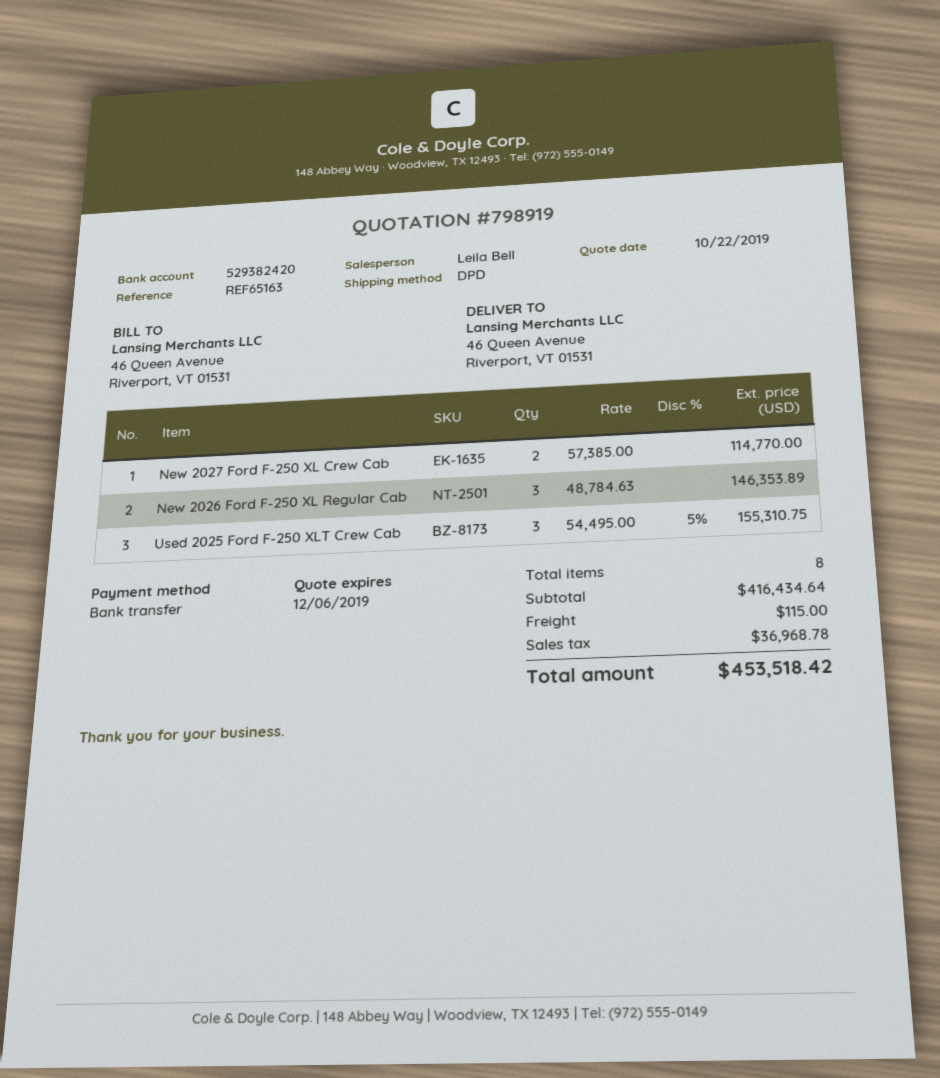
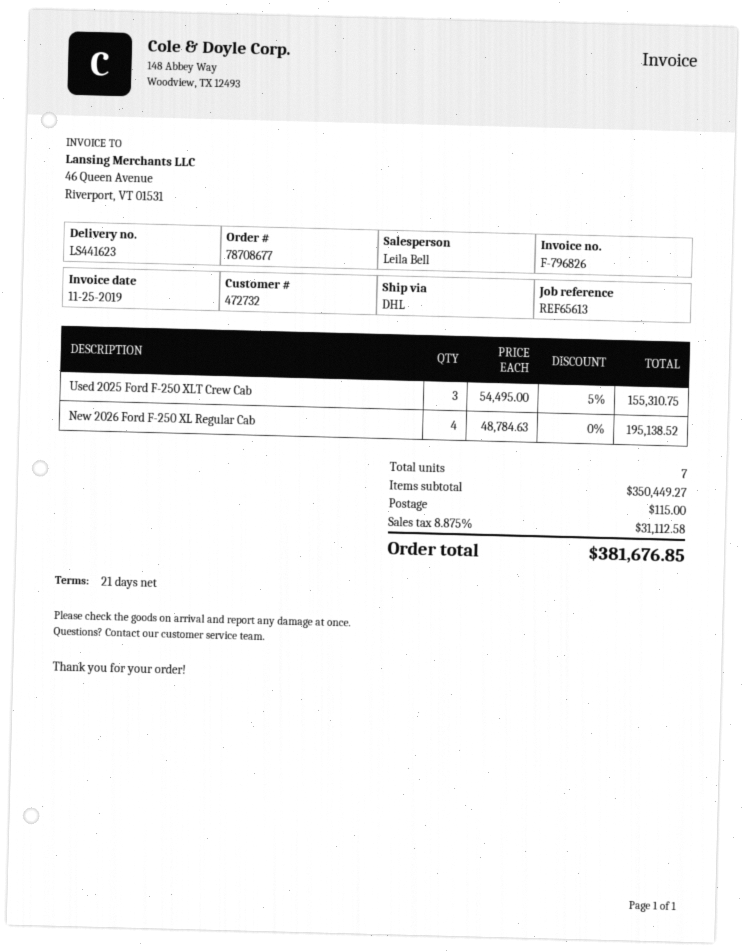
reference: REF65163 -> REF65613
shipping method: DPD -> DHL
New 2027 Ford F-250 XL Crew Cab: 2 x 57385.00 = 114770.00 -> none
New 2026 Ford F-250 XL Regular Cab: 3 x 48784.63 = 146353.89 -> 4 x 48784.63 = 195138.52
total quantity: 8 -> 7
subtotal: 416434.64 -> 350449.27
tax: 36968.78 -> 31112.58
total: 453518.42 -> 381676.85

